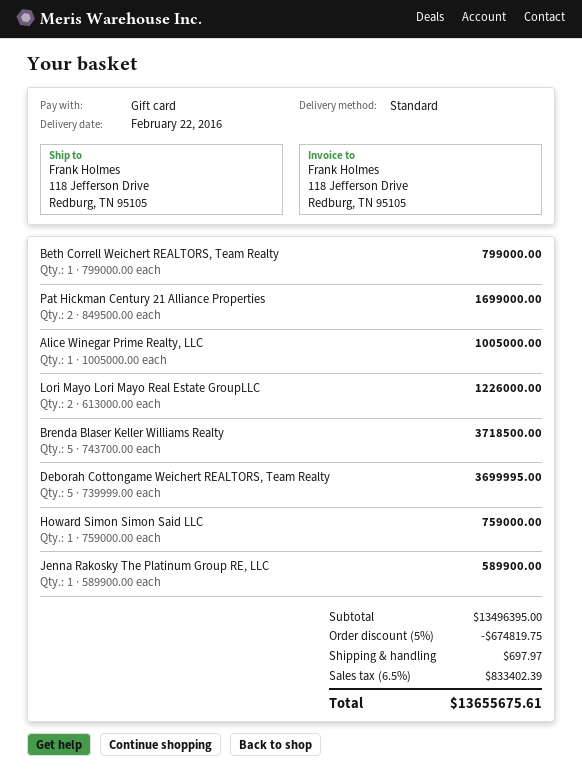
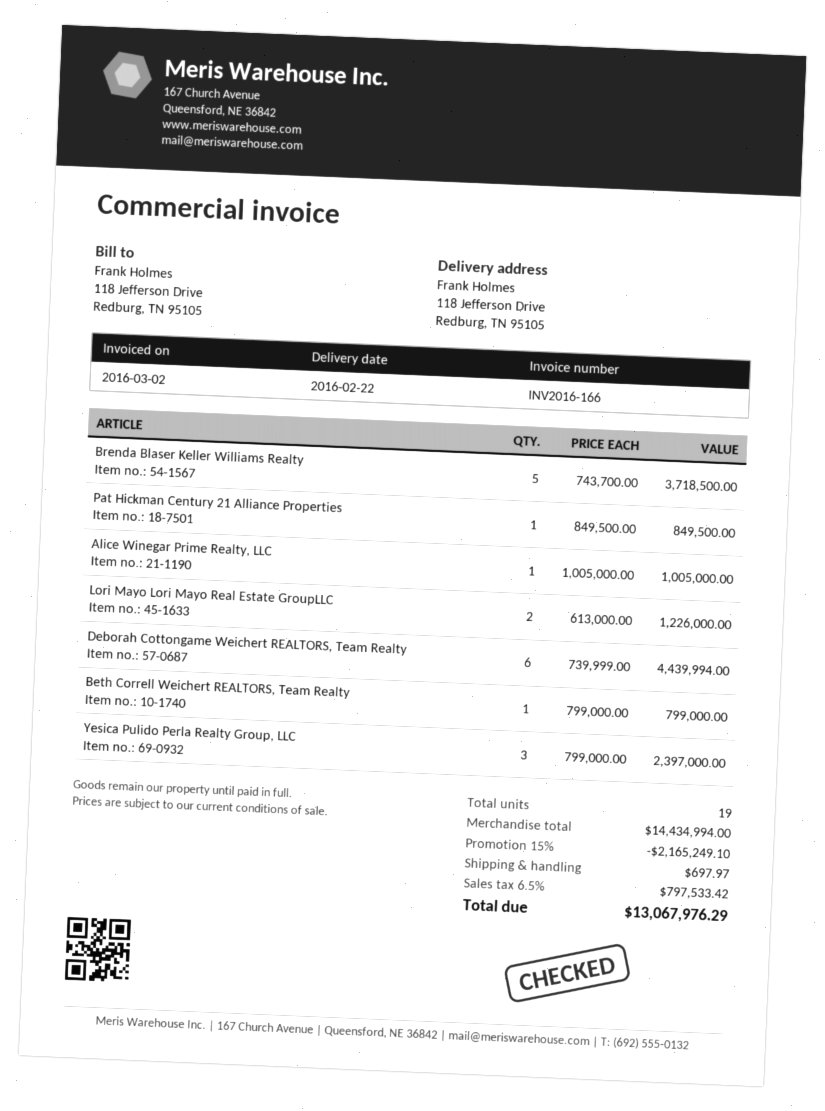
Pat Hickman Century 21 Alliance Properties: 2 x 849500.00 = 1699000.00 -> 1 x 849500.00 = 849500.00
Deborah Cottongame Weichert REALTORS, Team Realty: 5 x 739999.00 = 3699995.00 -> 6 x 739999.00 = 4439994.00
Howard Simon Simon Said LLC: 1 x 759000.00 = 759000.00 -> none
Jenna Rakosky The Platinum Group RE, LLC: 1 x 589900.00 = 589900.00 -> none
Yesica Pulido Perla Realty Group, LLC: none -> 3 x 799000.00 = 2397000.00
subtotal: 13496395.00 -> 14434994.00
discount: 5% = 674819.75 -> 15% = 2165249.10
tax: 6.5% = 833402.39 -> 6.5% = 797533.42
total: 13655675.61 -> 13067976.29

